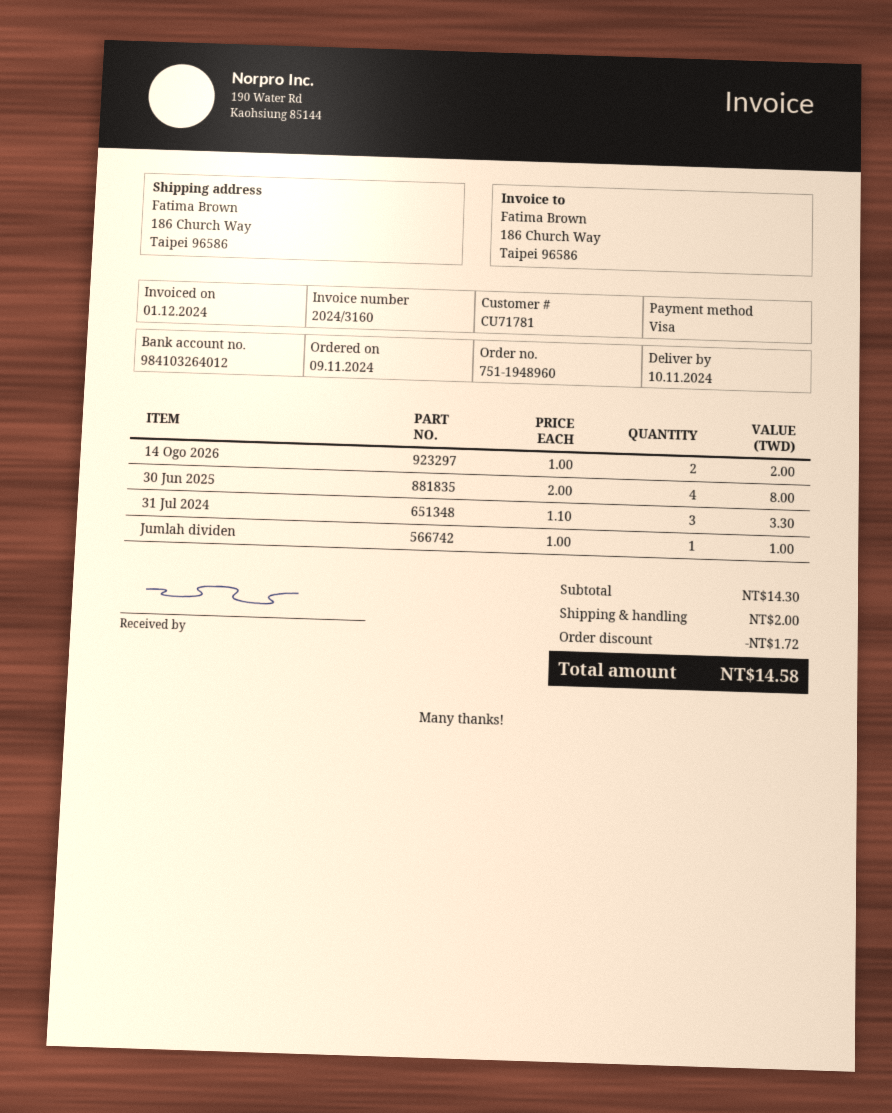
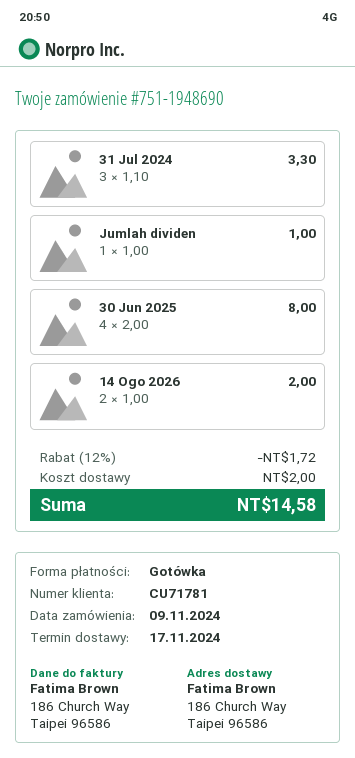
order number: 751-1948960 -> 751-1948690
delivery date: 2024-11-10 -> 2024-11-17
payment method: Visa -> cash

